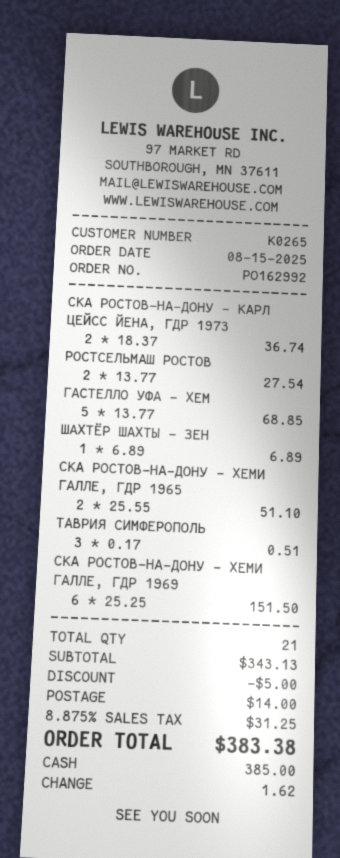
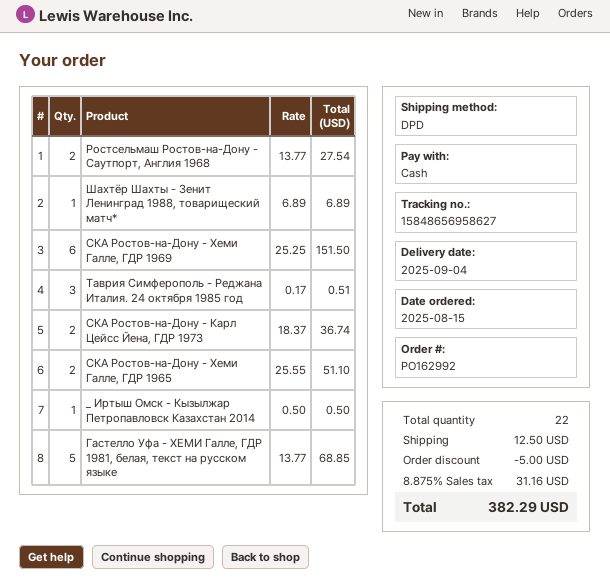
_ Иртыш Омск - Кызылжар Петропавловск Казахстан 2014: none -> 1 x 0.50 = 0.50
total quantity: 21 -> 22
shipping: 14.00 -> 12.50
tax: 8.875% = 31.25 -> 8.875% = 31.16
total: 383.38 -> 382.29

